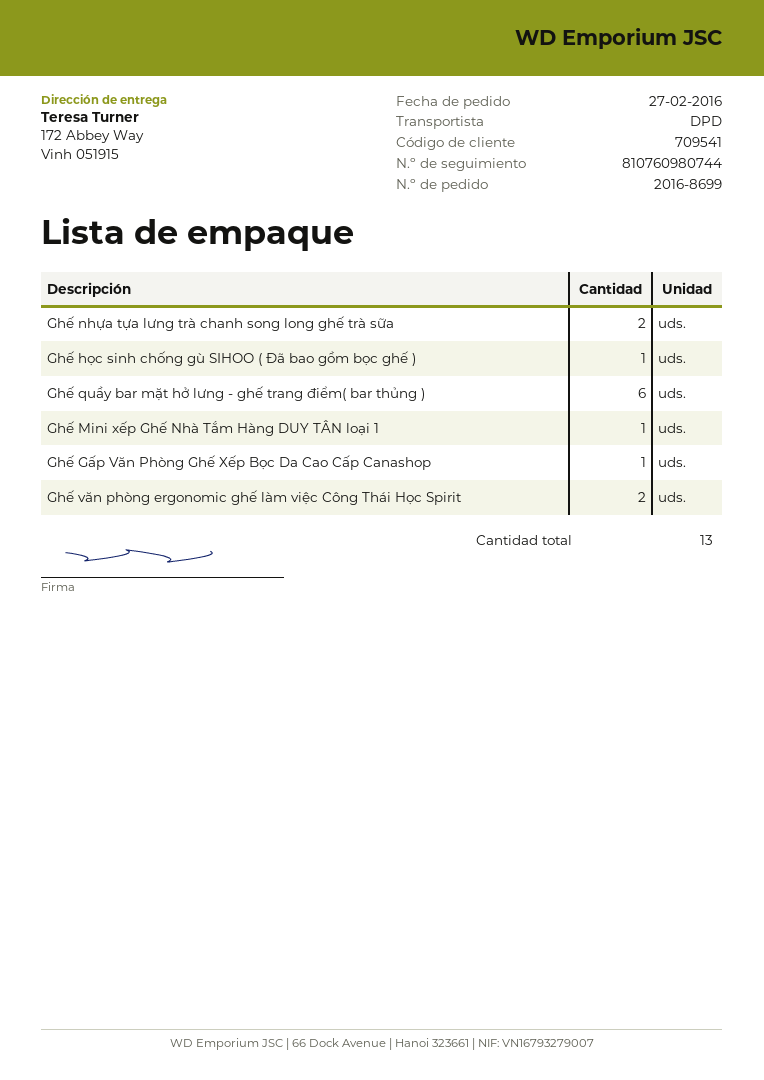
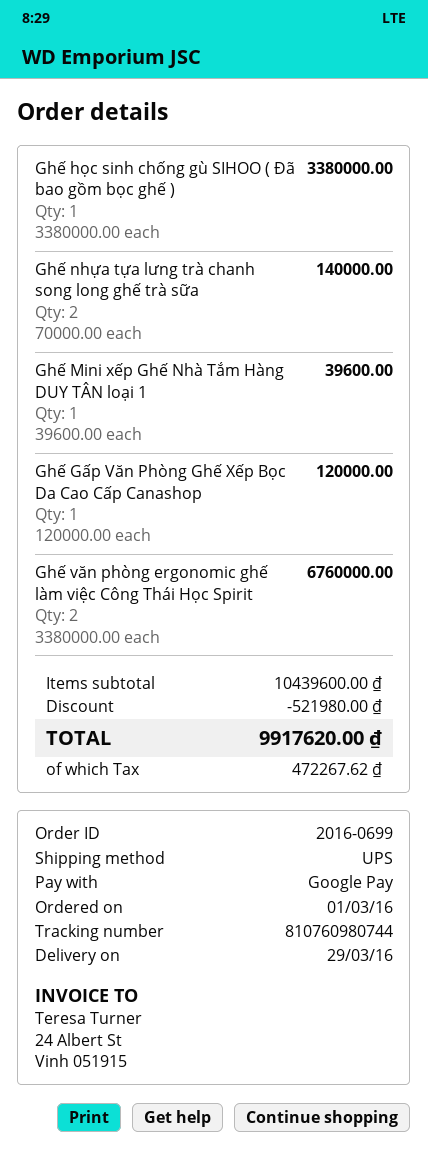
order number: 2016-8699 -> 2016-0699
order date: 2016-02-27 -> 2016-03-01
shipping method: DPD -> UPS
Ghế quầy bar mặt hở lưng - ghế trang điểm( bar thủng ): 6 -> none

